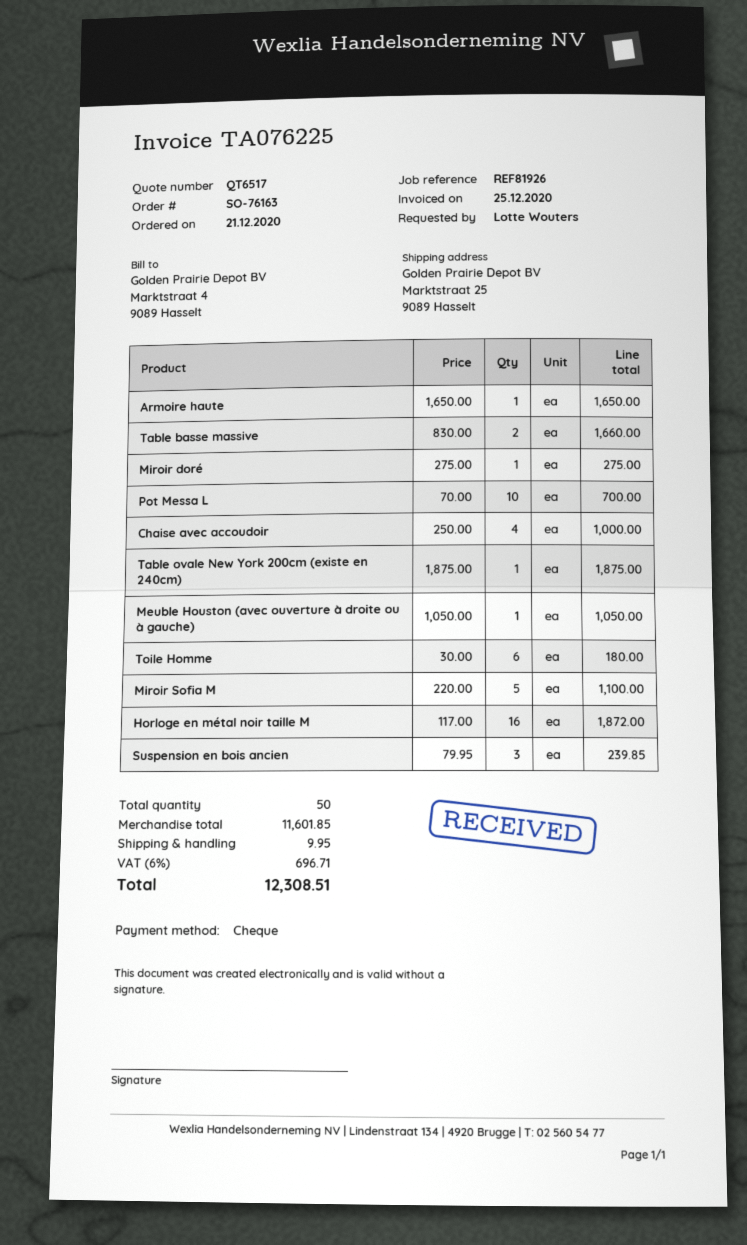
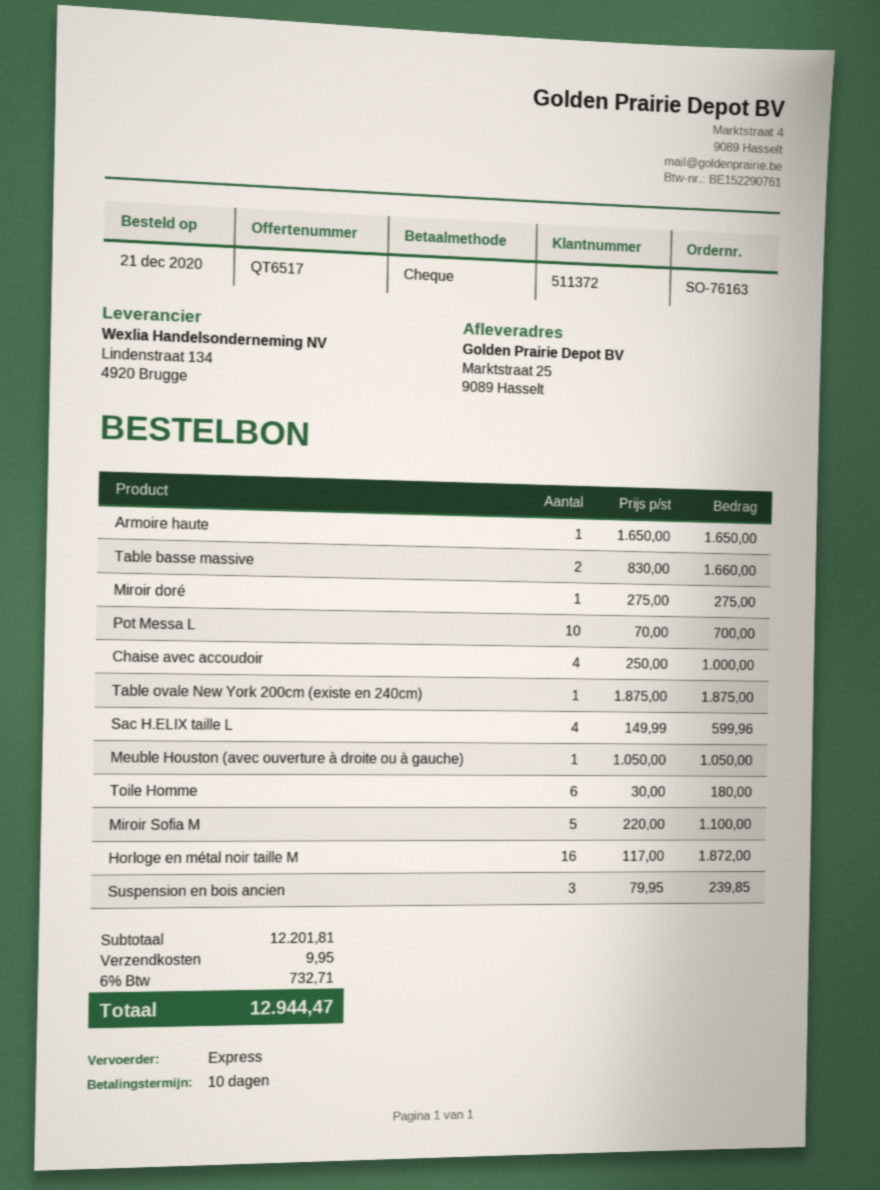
Sac H.ELIX taille L: none -> 4 x 149.99 = 599.96
subtotal: 11601.85 -> 12201.81
tax: 6% = 696.71 -> 6% = 732.71
total: 12308.51 -> 12944.47

